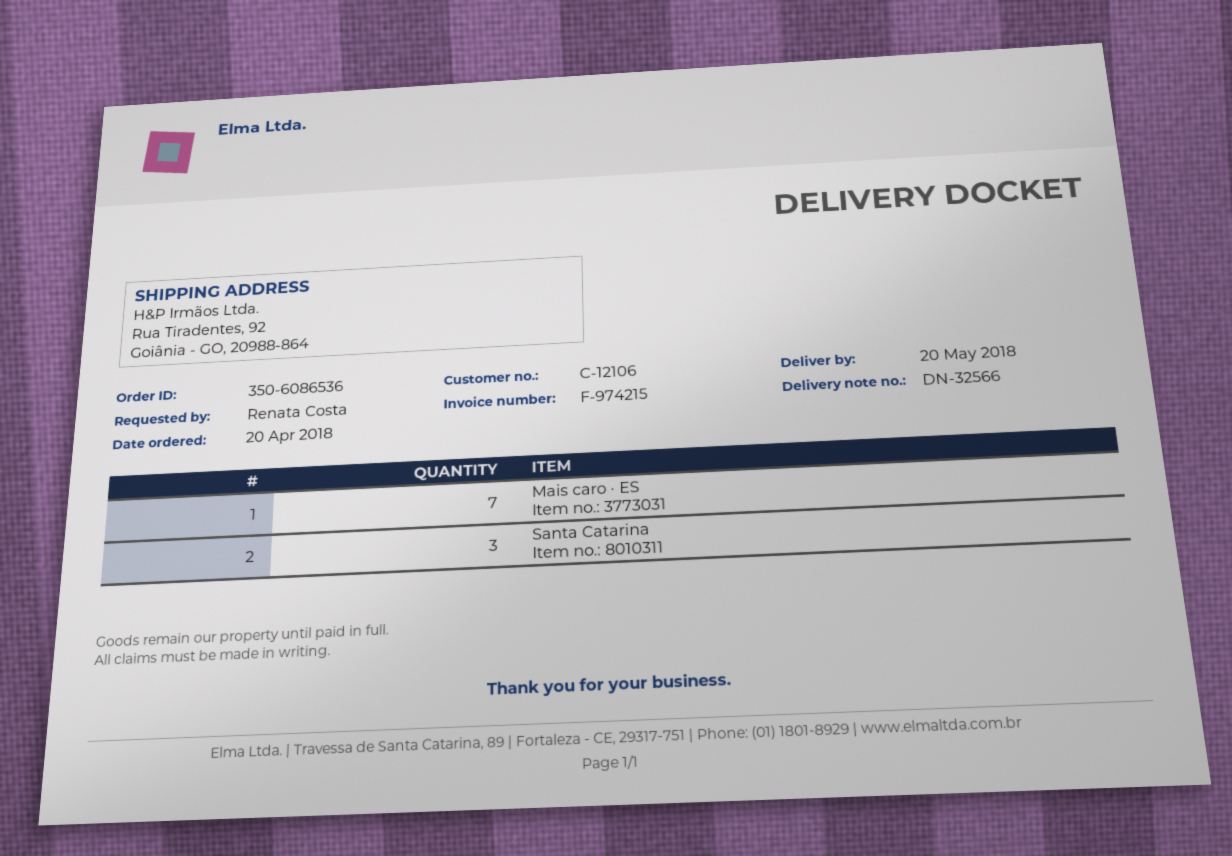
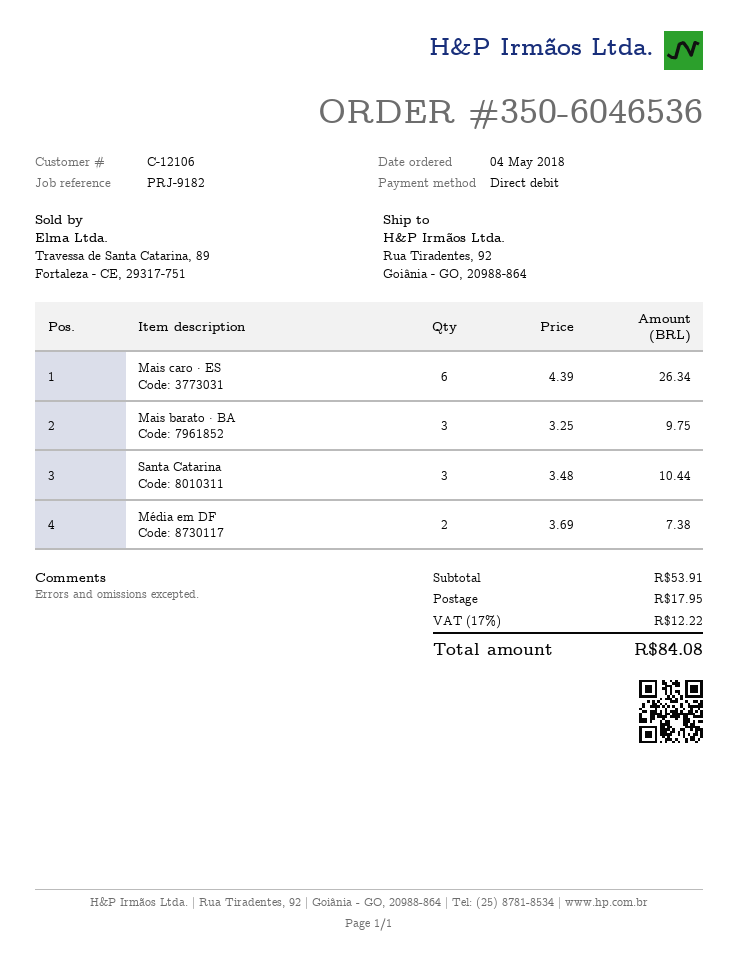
order number: 350-6086536 -> 350-6046536
order date: 2018-04-20 -> 2018-05-04
Mais caro · ES: 7 -> 6
Mais barato · BA: none -> 3
Média em DF: none -> 2

